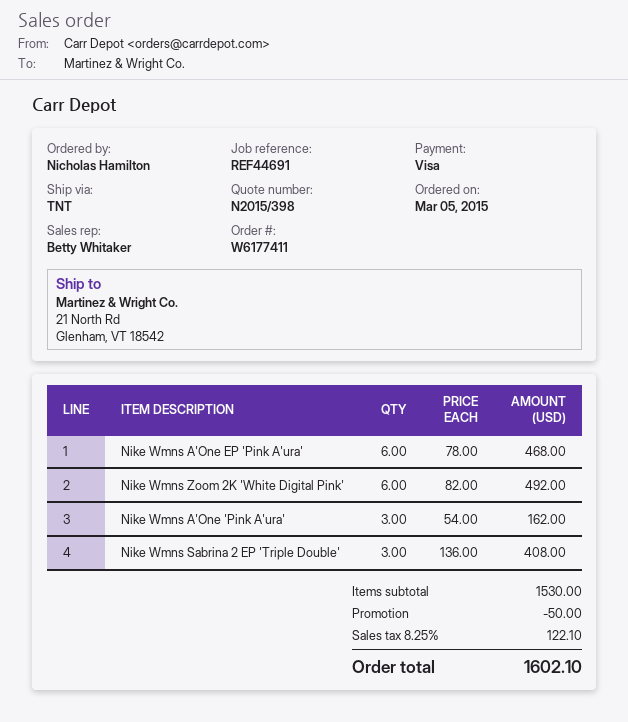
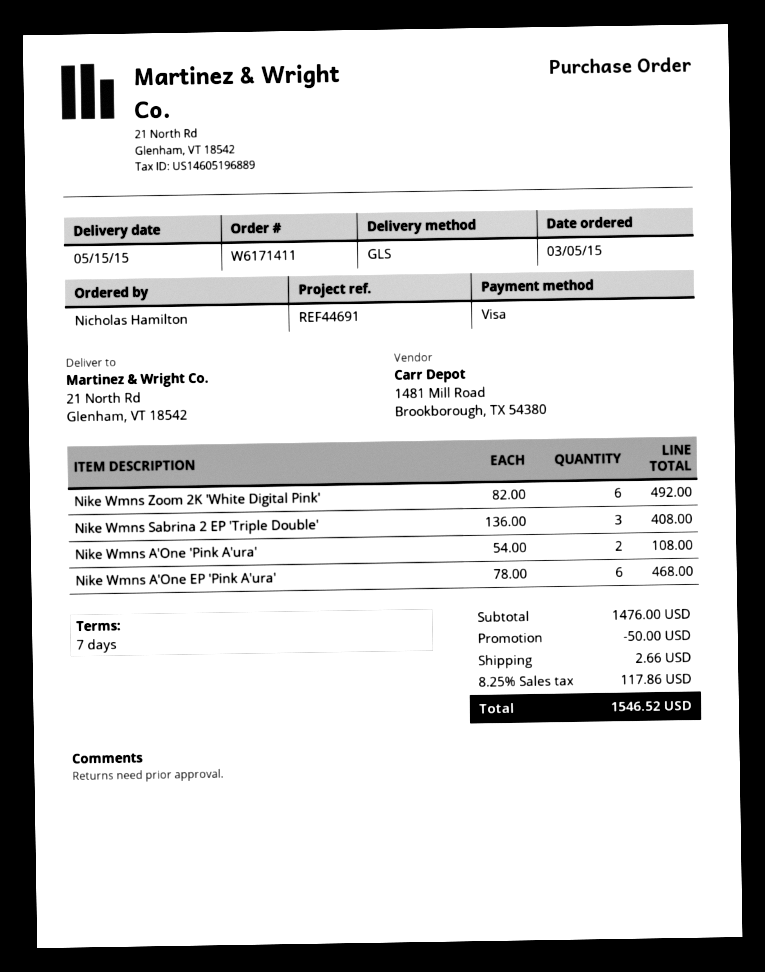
order number: W6177411 -> W6171411
shipping method: TNT -> GLS
Nike Wmns A'One 'Pink A'ura': 3 x 54.00 = 162.00 -> 2 x 54.00 = 108.00
subtotal: 1530.00 -> 1476.00
shipping: none -> 2.66
tax: 8.25% = 122.10 -> 8.25% = 117.86
total: 1602.10 -> 1546.52

